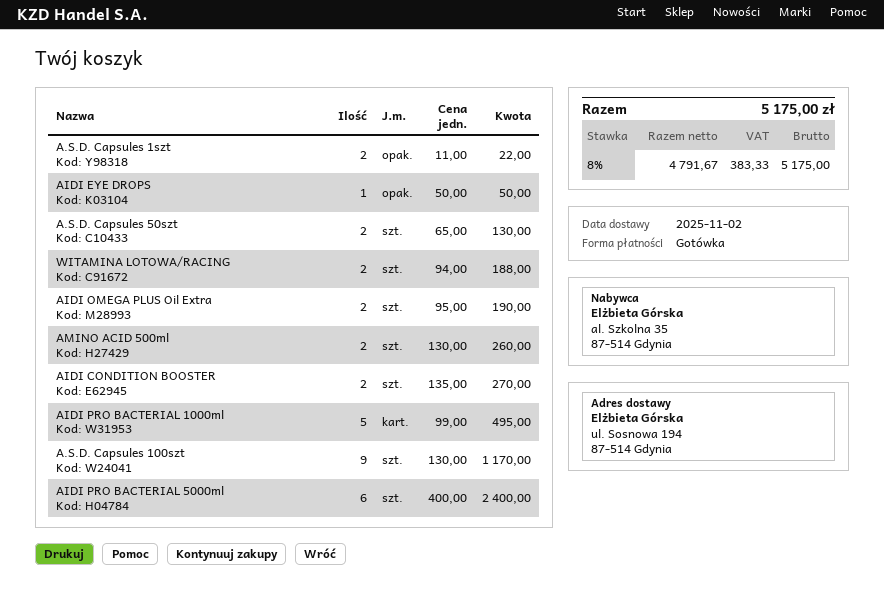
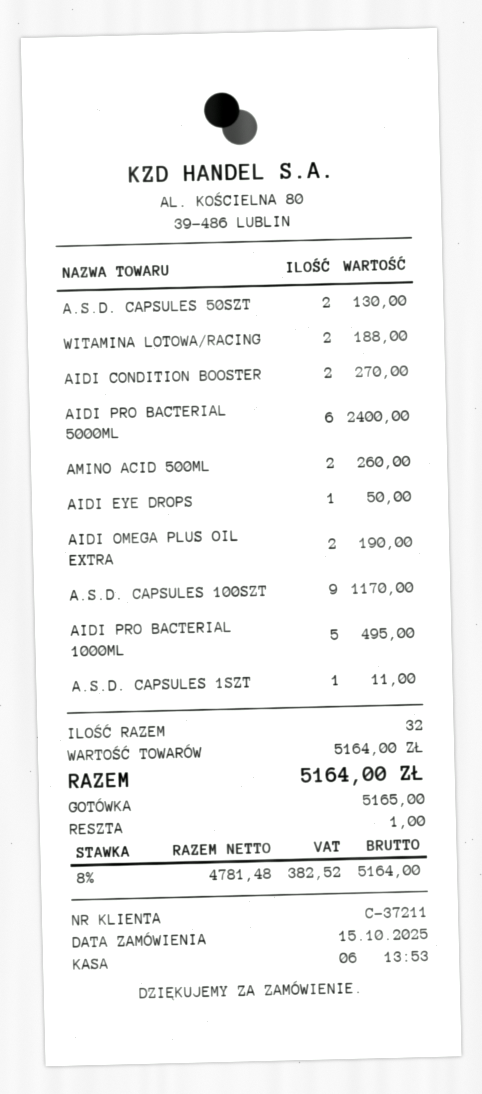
A.S.D. Capsules 1szt: 2 for 22.00 -> 1 for 11.00
net: 4791.67 -> 4781.48
tax: 8% = 383.33 -> 8% = 382.52
total: 5175.00 -> 5164.00

